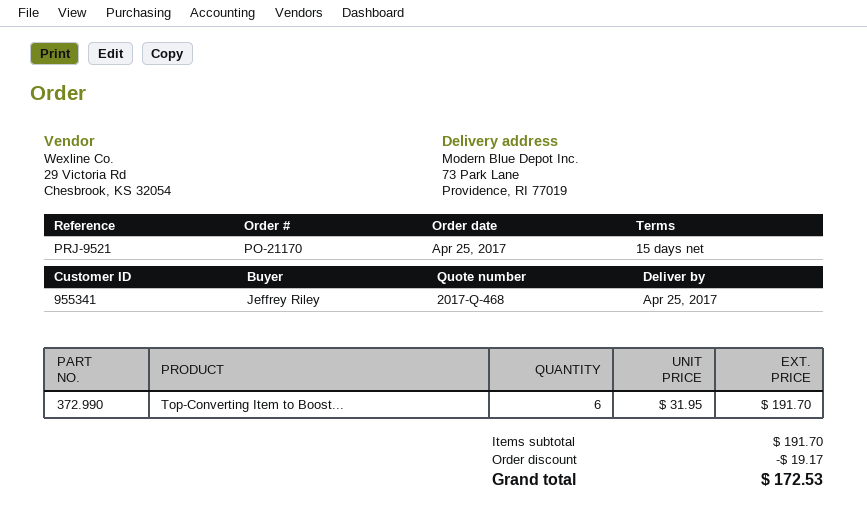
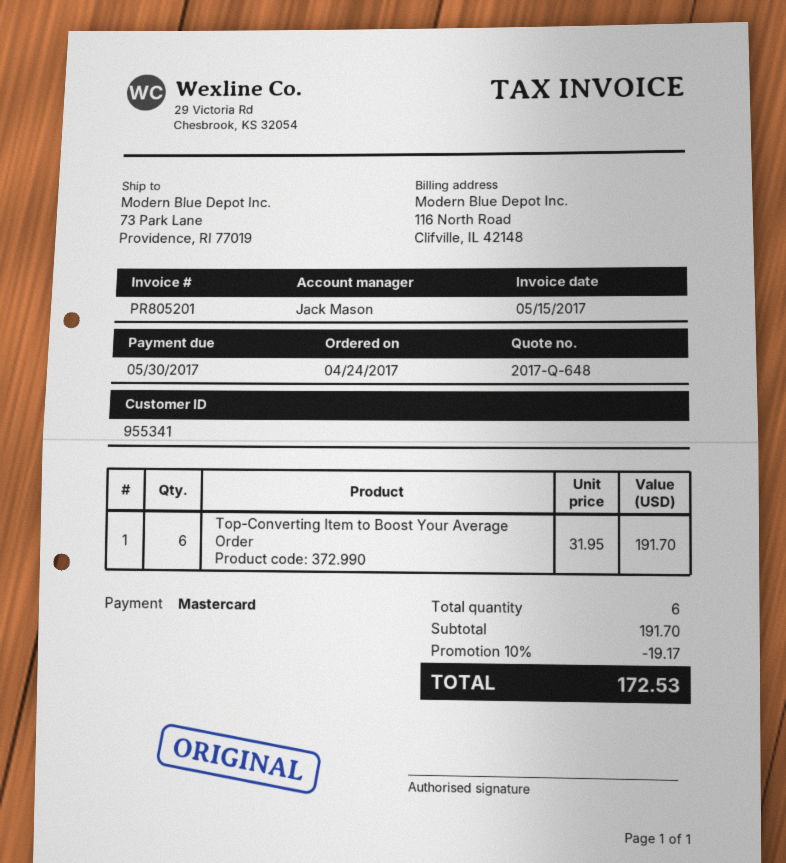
quote number: 2017-Q-468 -> 2017-Q-648
order date: 2017-04-25 -> 2017-04-24

